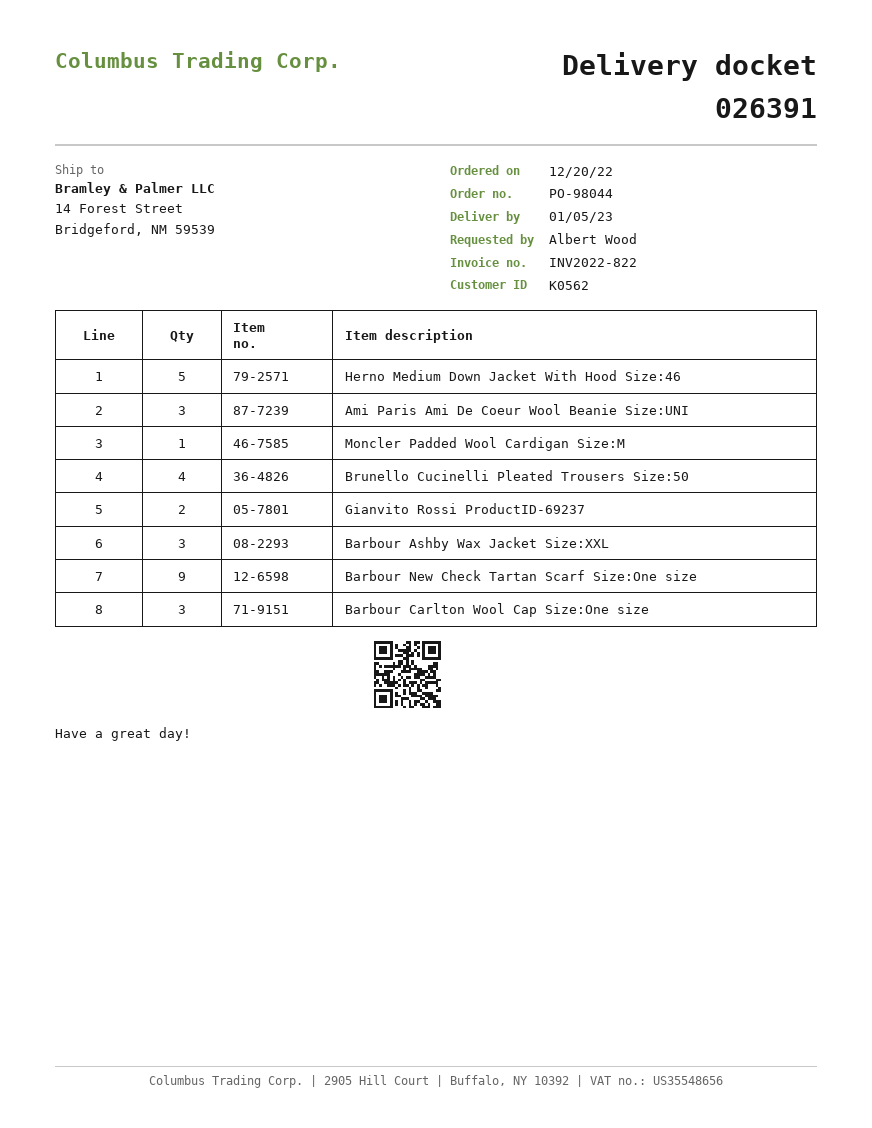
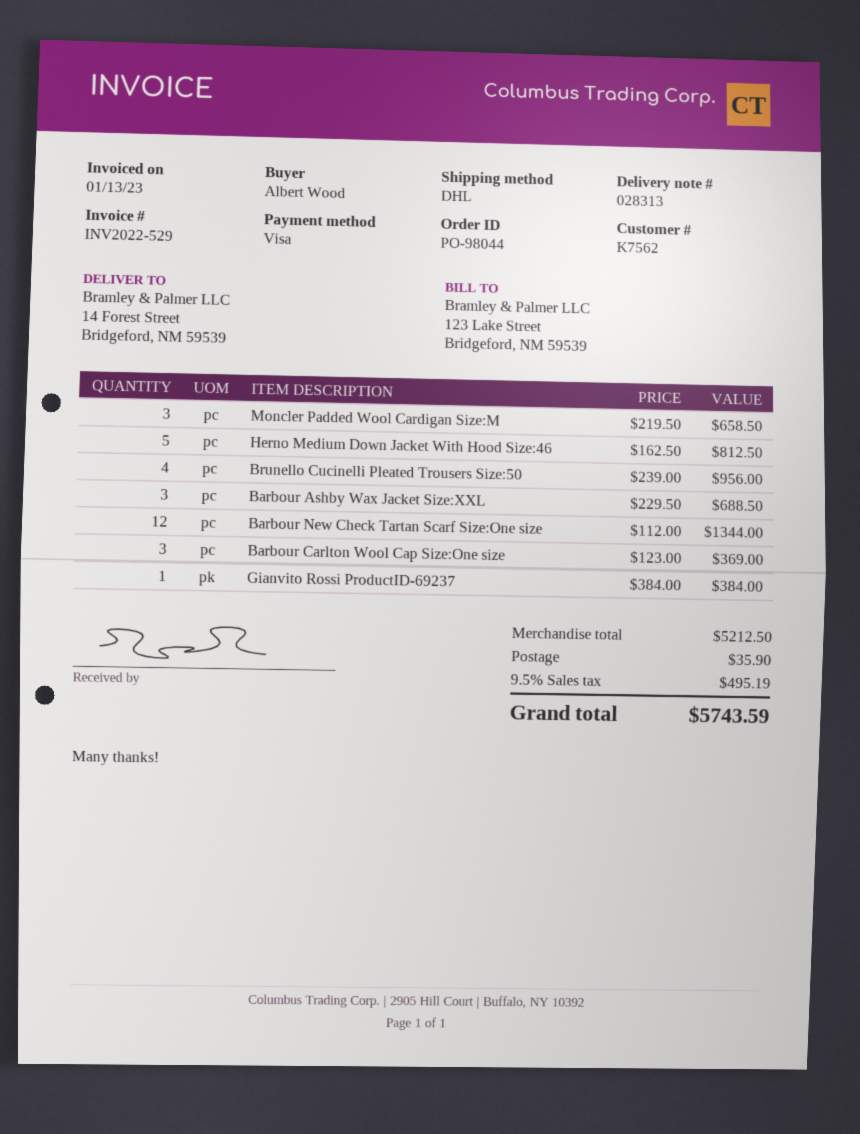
delivery note number: 026391 -> 028313
invoice number: INV2022-822 -> INV2022-529
customer number: K0562 -> K7562
Ami Paris Ami De Coeur Wool Beanie Size:UNI: 3 -> none
Moncler Padded Wool Cardigan Size:M: 1 -> 3
Gianvito Rossi ProductID-69237: 2 -> 1
Barbour New Check Tartan Scarf Size:One size: 9 -> 12

